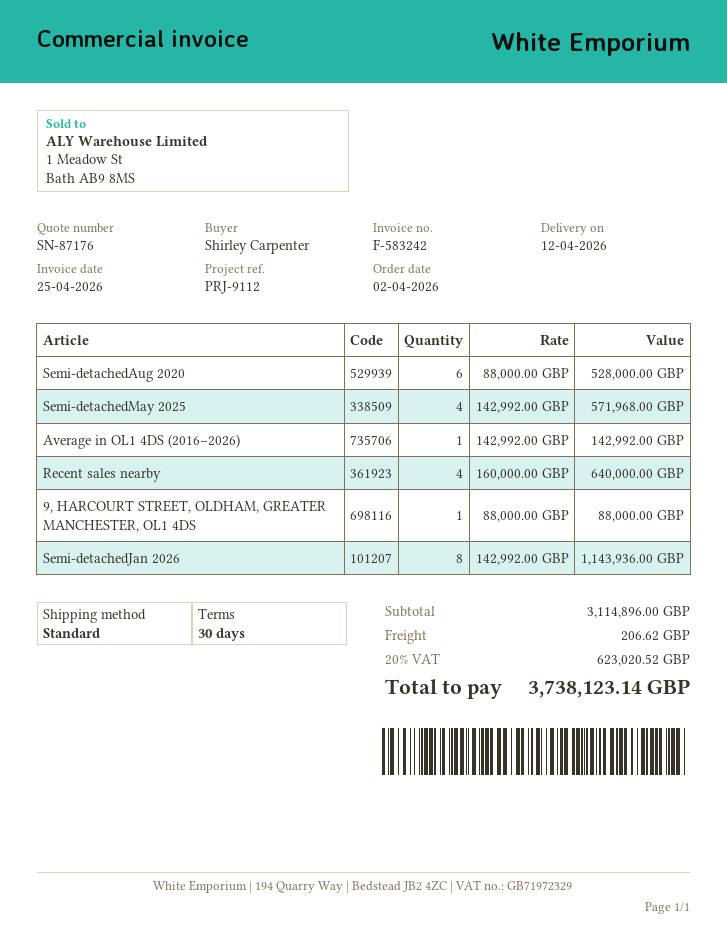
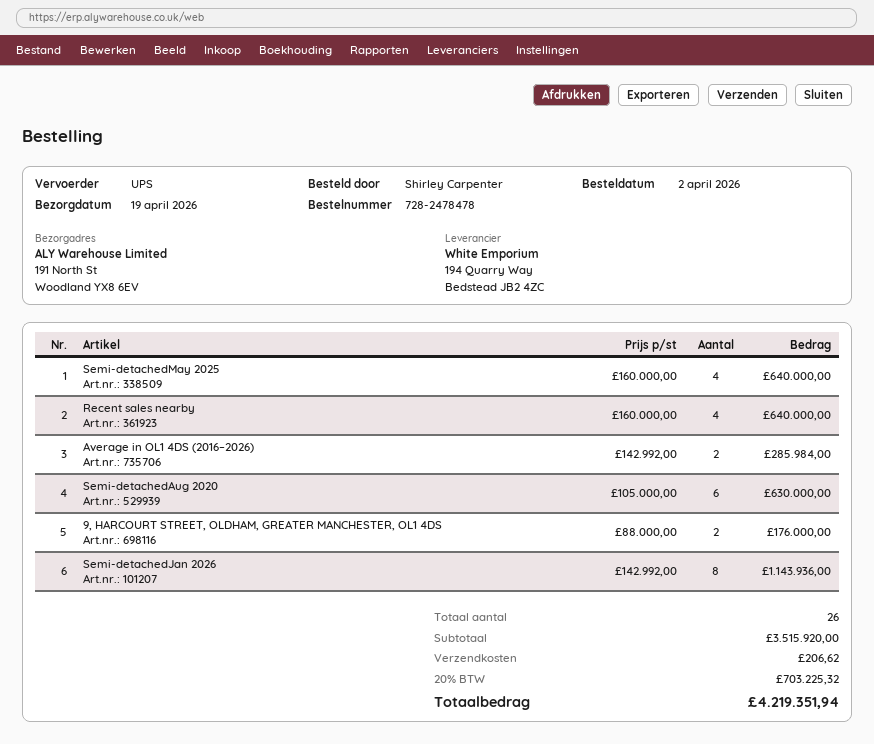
delivery date: 2026-04-12 -> 2026-04-19
shipping method: standard -> UPS
Semi-detachedAug 2020: 6 x 88000.00 = 528000.00 -> 6 x 105000.00 = 630000.00
Semi-detachedMay 2025: 4 x 142992.00 = 571968.00 -> 4 x 160000.00 = 640000.00
Average in OL1 4DS (2016–2026): 1 x 142992.00 = 142992.00 -> 2 x 142992.00 = 285984.00
9, HARCOURT STREET, OLDHAM, GREATER MANCHESTER, OL1 4DS: 1 x 88000.00 = 88000.00 -> 2 x 88000.00 = 176000.00
subtotal: 3114896.00 -> 3515920.00
tax: 20% = 623020.52 -> 20% = 703225.32
total: 3738123.14 -> 4219351.94

